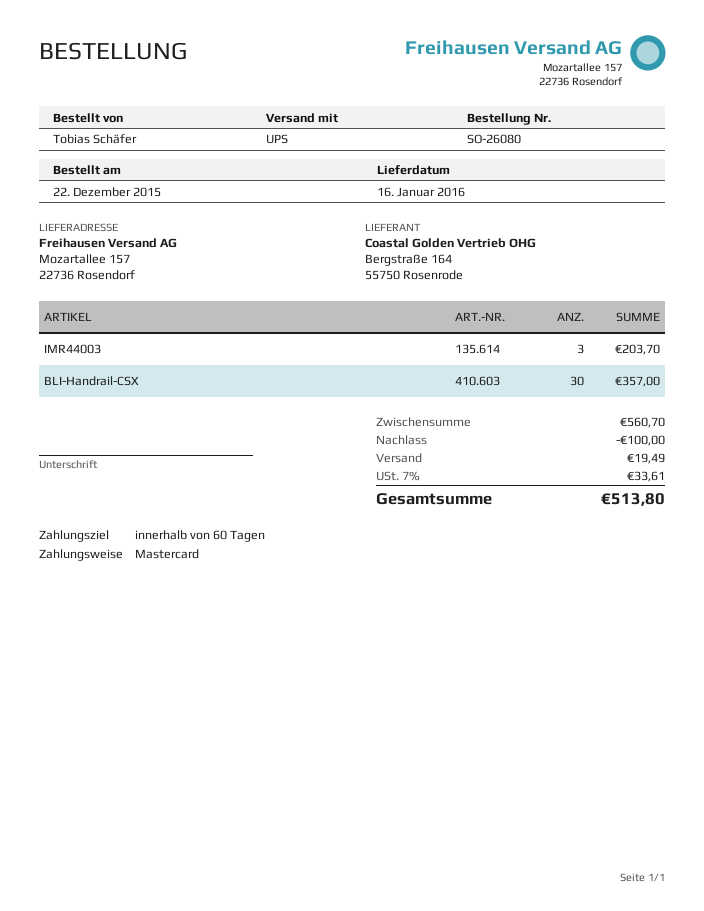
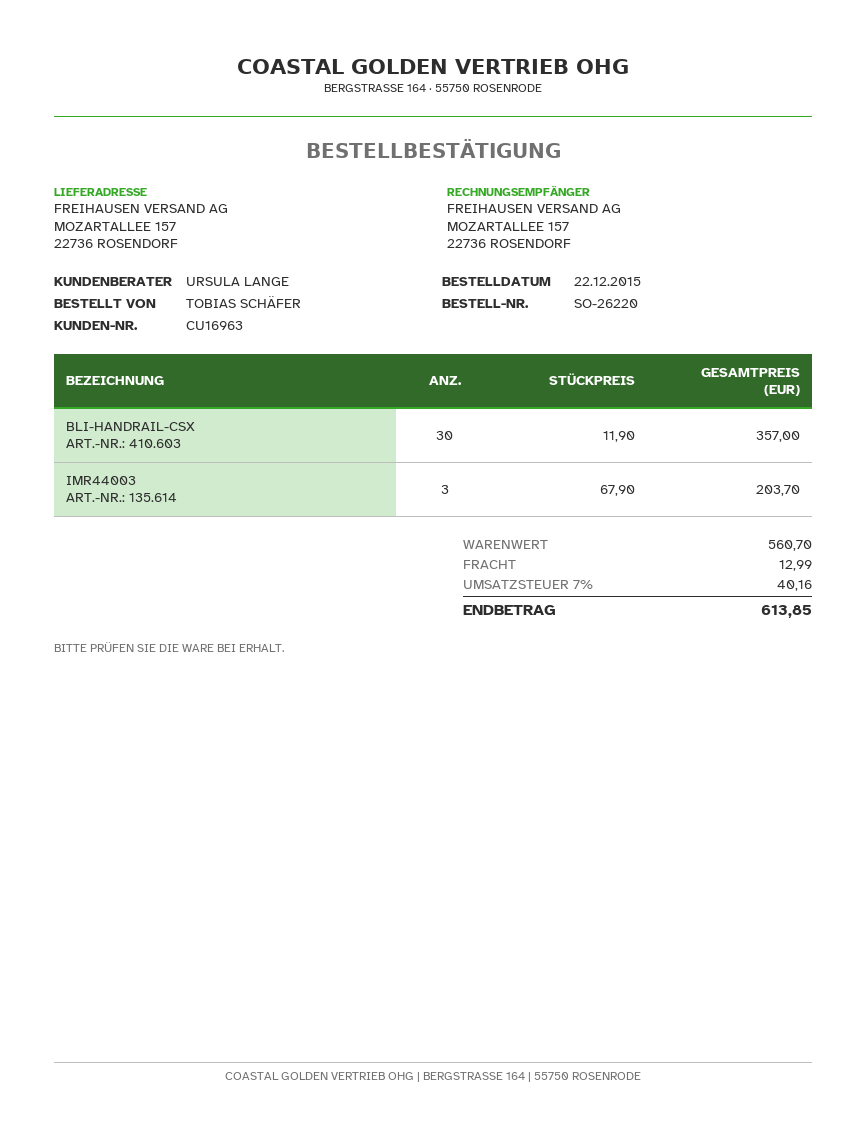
order number: SO-26080 -> SO-26220
discount: 100.00 -> none
shipping: 19.49 -> 12.99
tax: 7% = 33.61 -> 7% = 40.16
total: 513.80 -> 613.85

